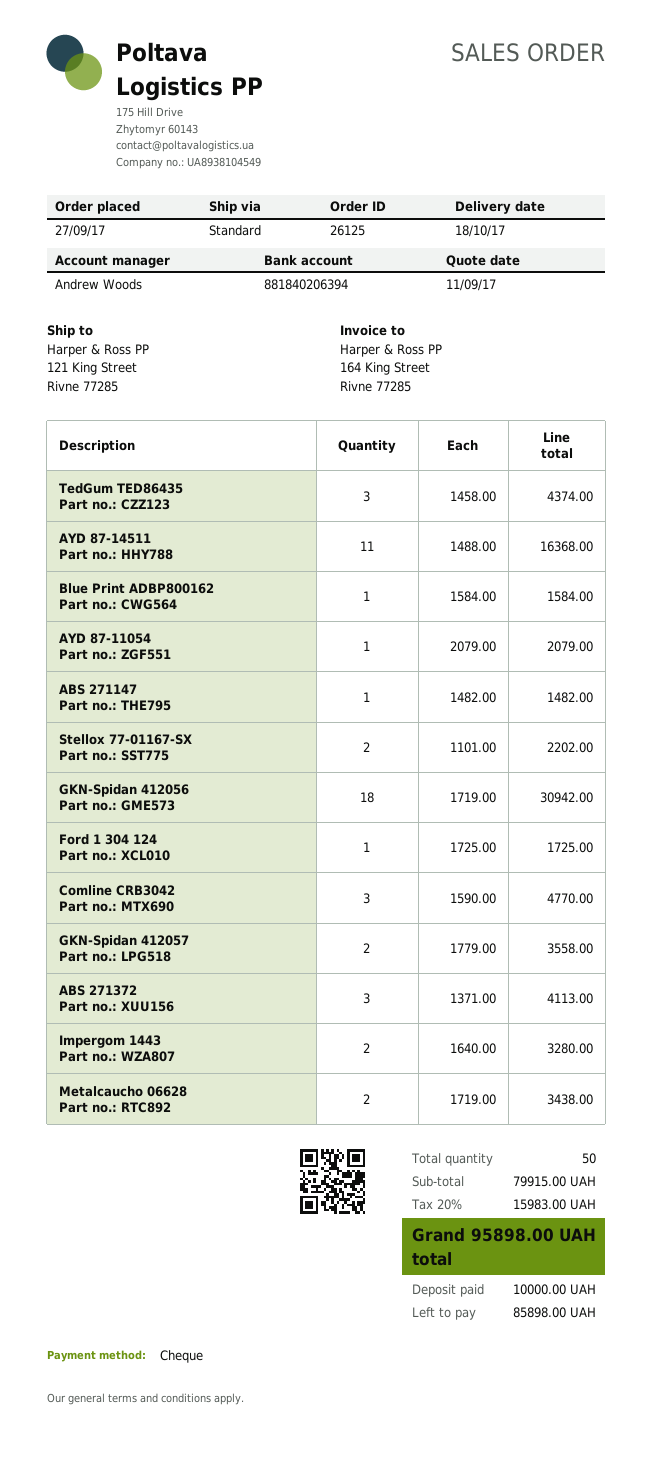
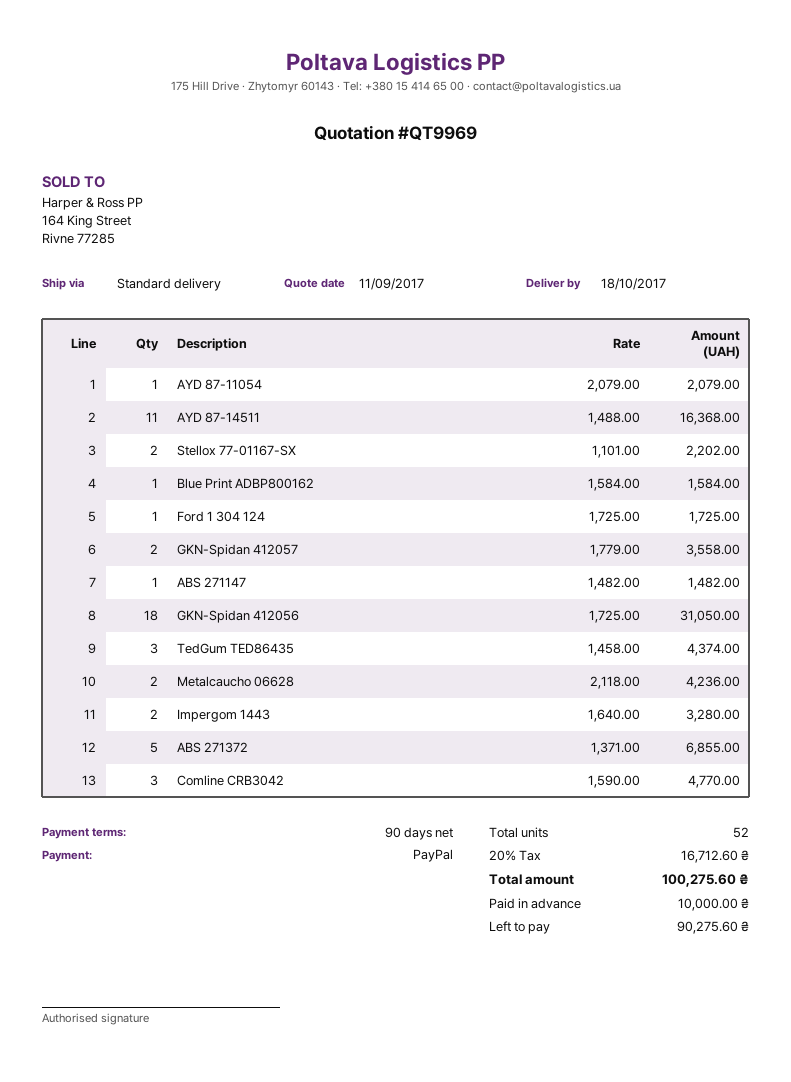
payment method: cheque -> PayPal
GKN-Spidan 412056: 18 x 1719.00 = 30942.00 -> 18 x 1725.00 = 31050.00
ABS 271372: 3 x 1371.00 = 4113.00 -> 5 x 1371.00 = 6855.00
Metalcaucho 06628: 2 x 1719.00 = 3438.00 -> 2 x 2118.00 = 4236.00
total quantity: 50 -> 52
tax: 20% = 15983.00 -> 20% = 16712.60
total: 95898.00 -> 100275.60
balance: 85898.00 -> 90275.60

